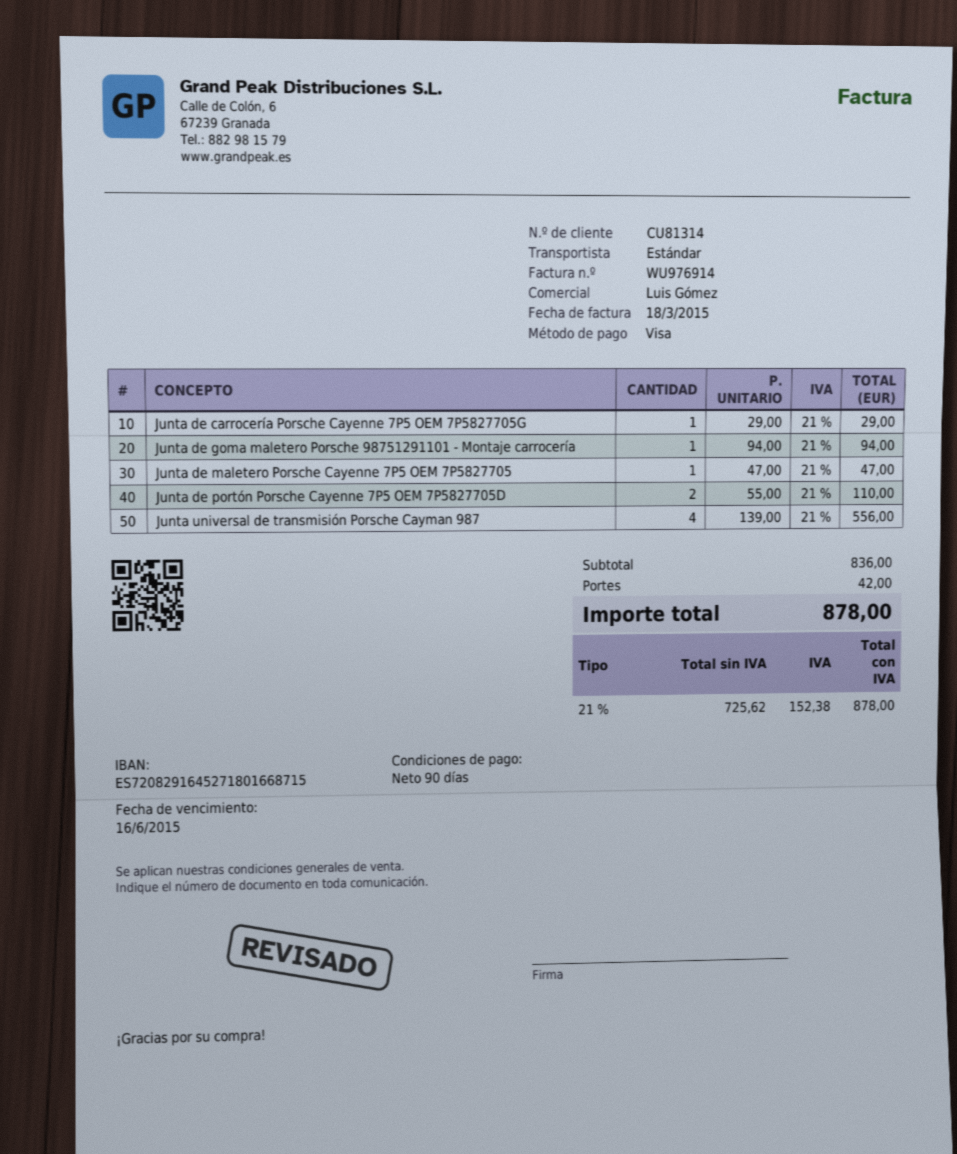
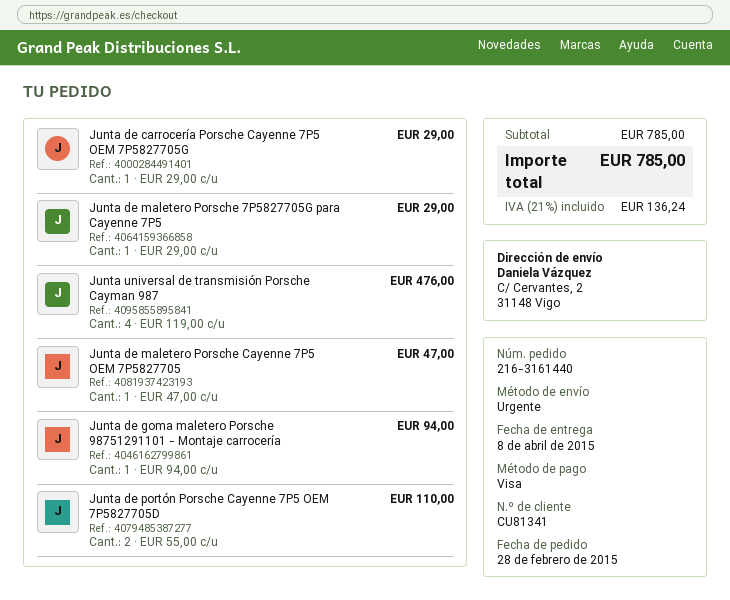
customer number: CU81314 -> CU81341
shipping method: standard -> express
Junta universal de transmisión Porsche Cayman 987: 4 x 139.00 = 556.00 -> 4 x 119.00 = 476.00
Junta de maletero Porsche 7P5827705G para Cayenne 7P5: none -> 1 x 29.00 = 29.00
subtotal: 836.00 -> 785.00
shipping: 42.00 -> none
tax: 21% = 152.38 -> 21% = 136.24
total: 878.00 -> 785.00

